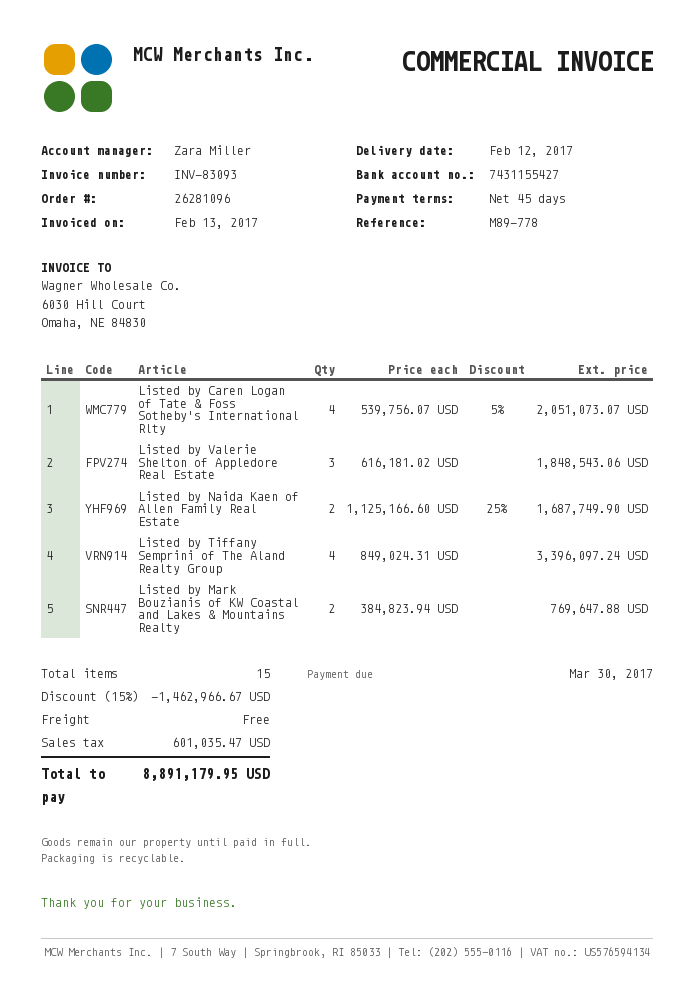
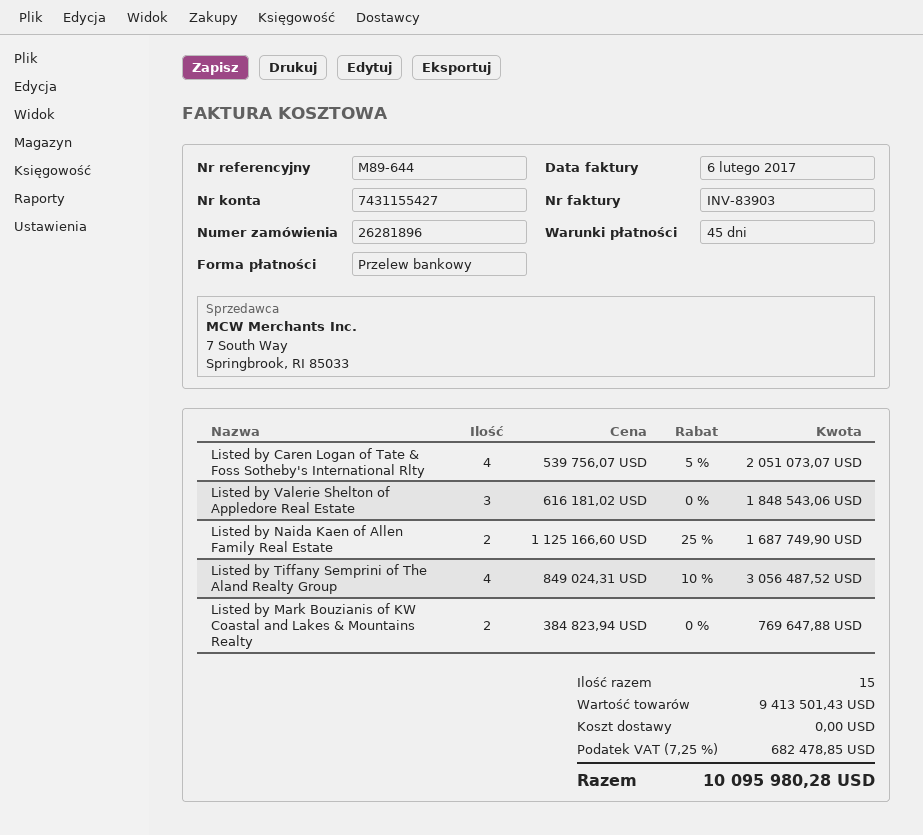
order number: 26281096 -> 26281896
invoice number: INV-83093 -> INV-83903
invoice date: 2017-02-13 -> 2017-02-06
reference: M89-778 -> M89-644
Listed by Tiffany Semprini of The Aland Realty Group: 4 x 849024.31 = 3396097.24 -> 4 x 849024.31 - 10% = 3056487.52
discount: 15% = 1462966.67 -> none
tax: 601035.47 -> 682478.85
total: 8891179.95 -> 10095980.28

